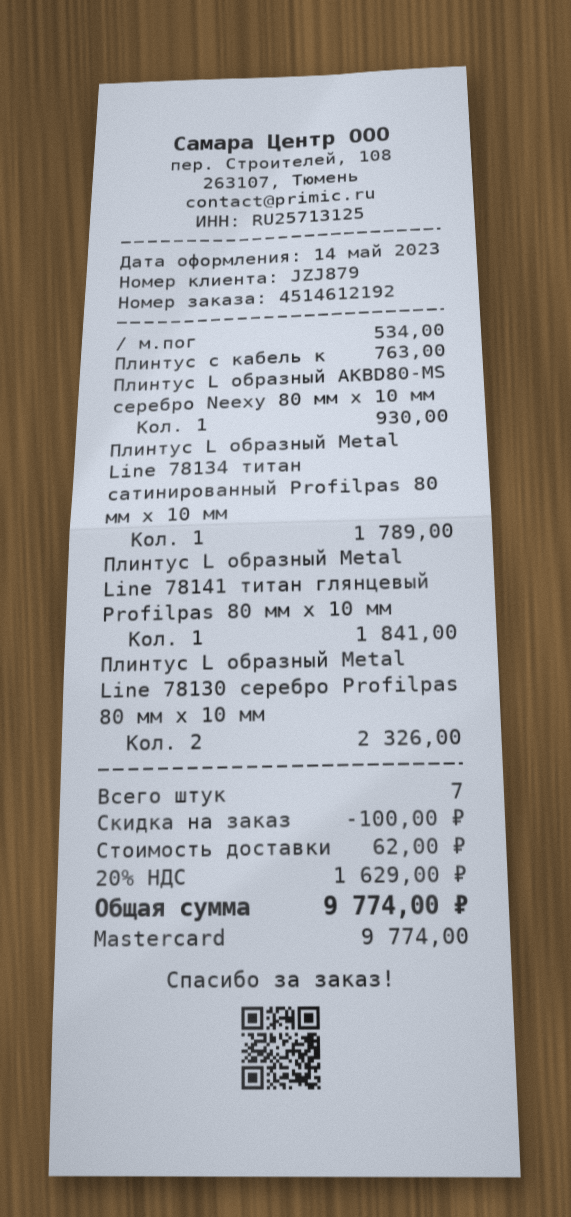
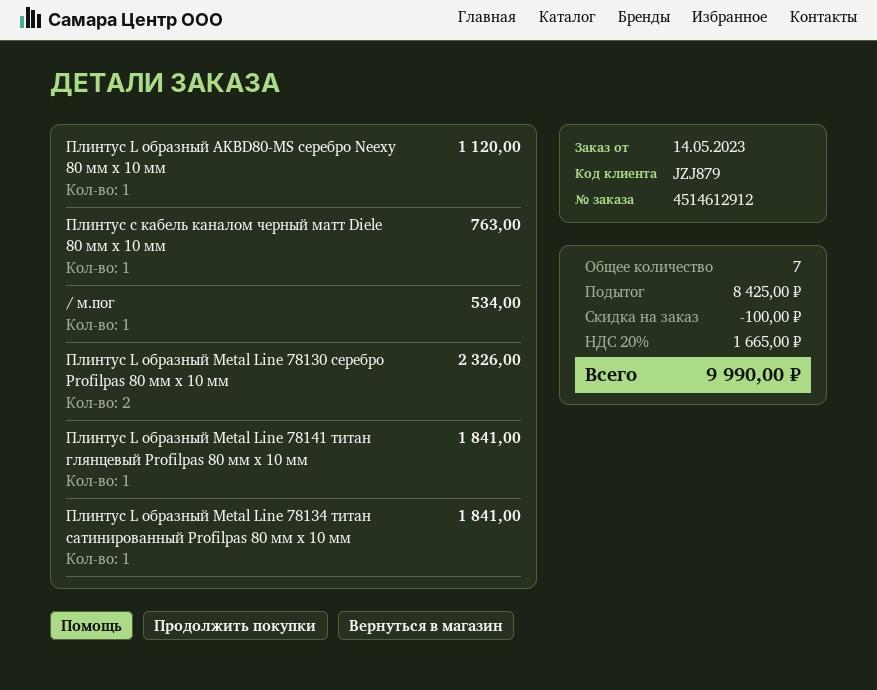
order number: 4514612192 -> 4514612912
Плинтус L образный AKBD80-MS серебро Neexy 80 мм x 10 мм: 1 for 930.00 -> 1 for 1120.00
Плинтус L образный Metal Line 78134 титан сатинированный Profilpas 80 мм x 10 мм: 1 for 1789.00 -> 1 for 1841.00
shipping: 62.00 -> none
tax: 20% = 1629.00 -> 20% = 1665.00
total: 9774.00 -> 9990.00

